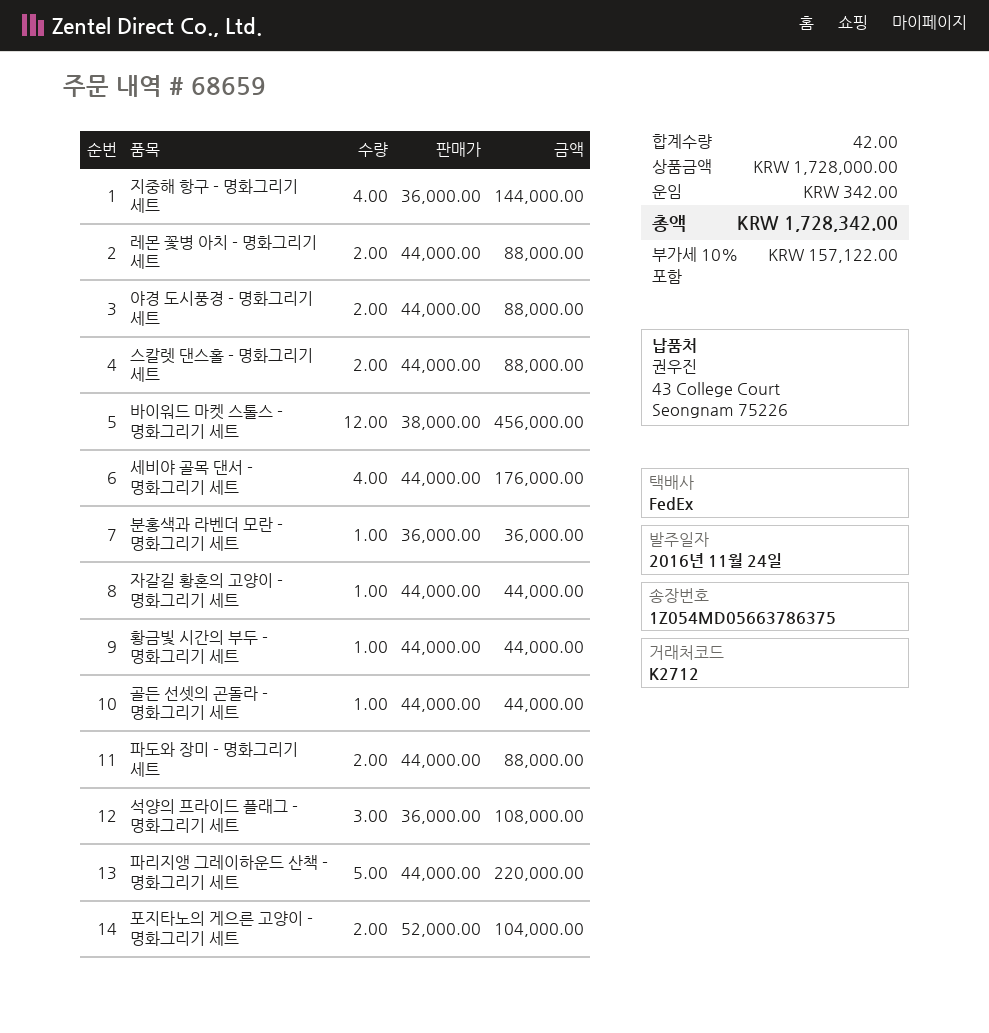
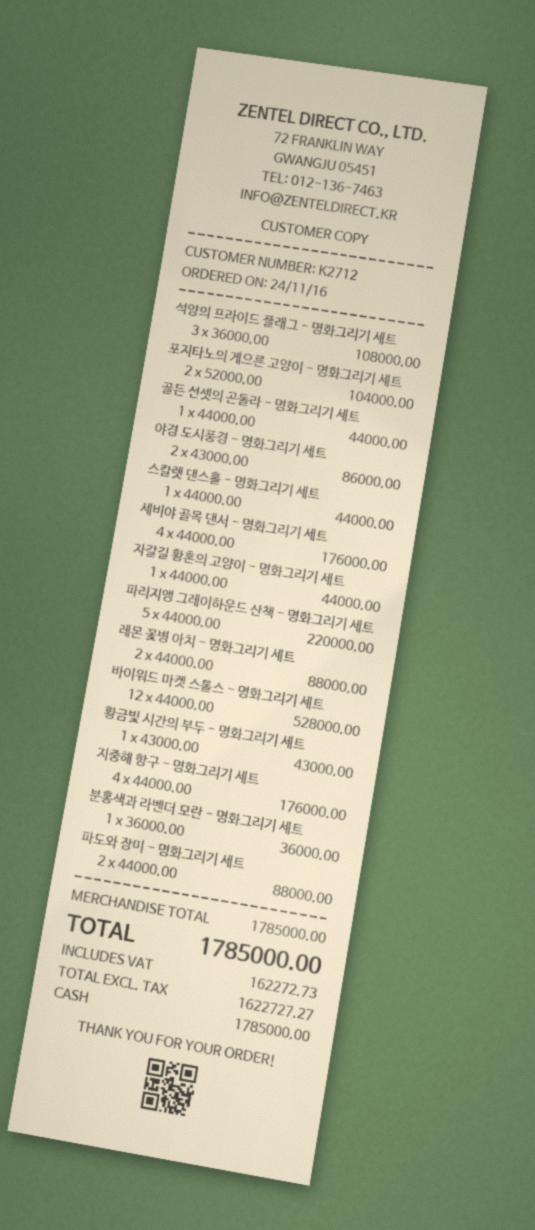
지중해 항구 - 명화그리기 세트: 4 x 36000.00 = 144000.00 -> 4 x 44000.00 = 176000.00
야경 도시풍경 - 명화그리기 세트: 2 x 44000.00 = 88000.00 -> 2 x 43000.00 = 86000.00
스칼렛 댄스홀 - 명화그리기 세트: 2 x 44000.00 = 88000.00 -> 1 x 44000.00 = 44000.00
바이워드 마켓 스톨스 - 명화그리기 세트: 12 x 38000.00 = 456000.00 -> 12 x 44000.00 = 528000.00
황금빛 시간의 부두 - 명화그리기 세트: 1 x 44000.00 = 44000.00 -> 1 x 43000.00 = 43000.00
subtotal: 1728000.00 -> 1785000.00
shipping: 342.00 -> none
tax: 157122.00 -> 162272.73
total: 1728342.00 -> 1785000.00

